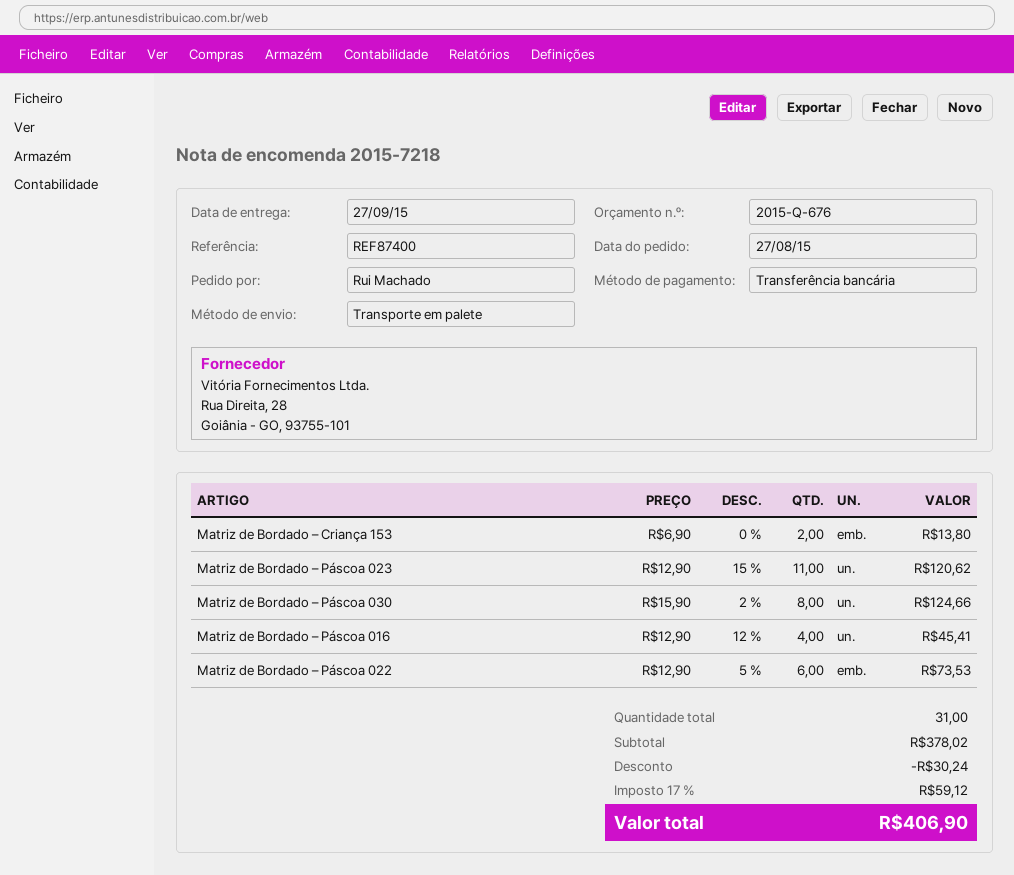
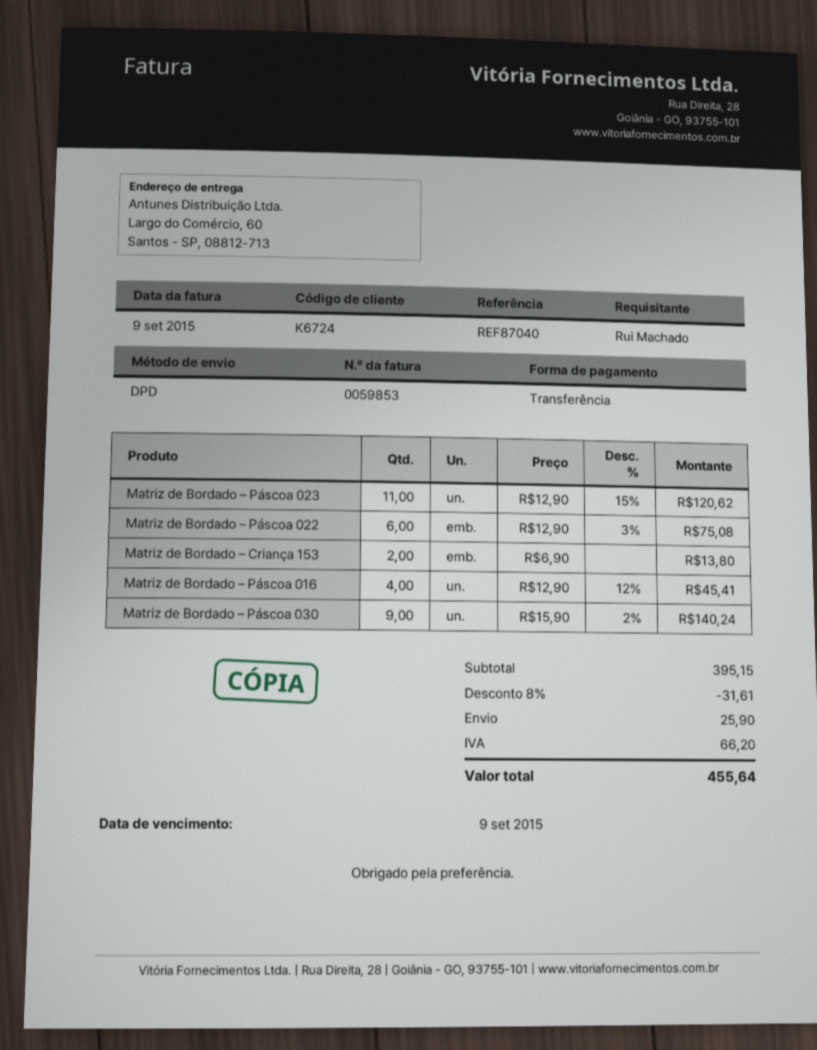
reference: REF87400 -> REF87040
shipping method: pallet freight -> DPD
Matriz de Bordado – Páscoa 030: 8 x 15.90 - 2% = 124.66 -> 9 x 15.90 - 2% = 140.24
Matriz de Bordado – Páscoa 022: 6 x 12.90 - 5% = 73.53 -> 6 x 12.90 - 3% = 75.08
subtotal: 378.02 -> 395.15
discount: 30.24 -> 31.61
shipping: none -> 25.90
tax: 59.12 -> 66.20
total: 406.90 -> 455.64

